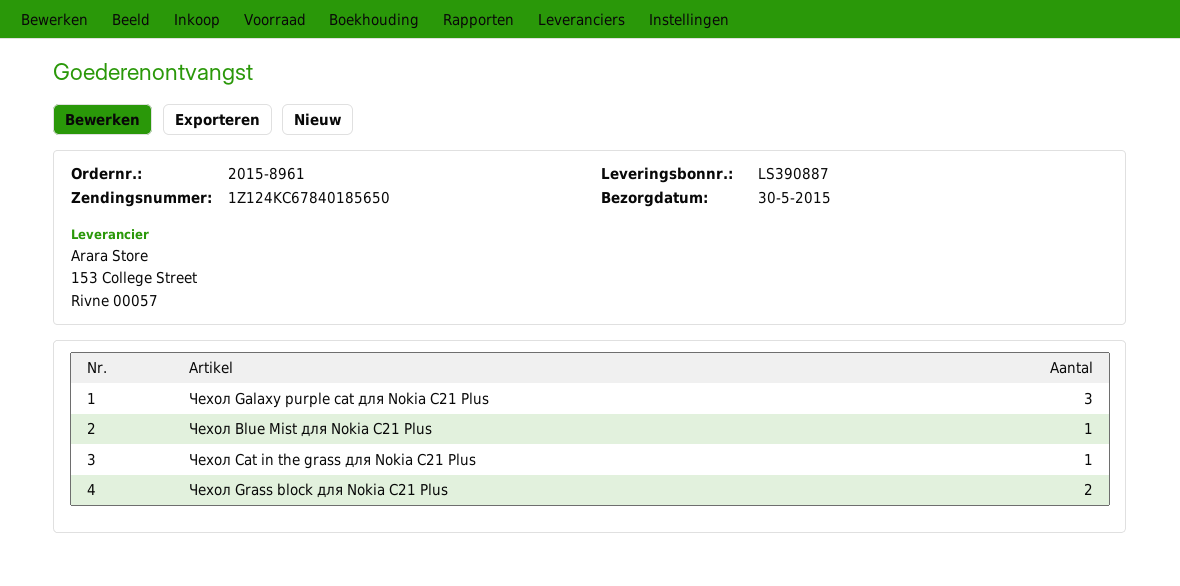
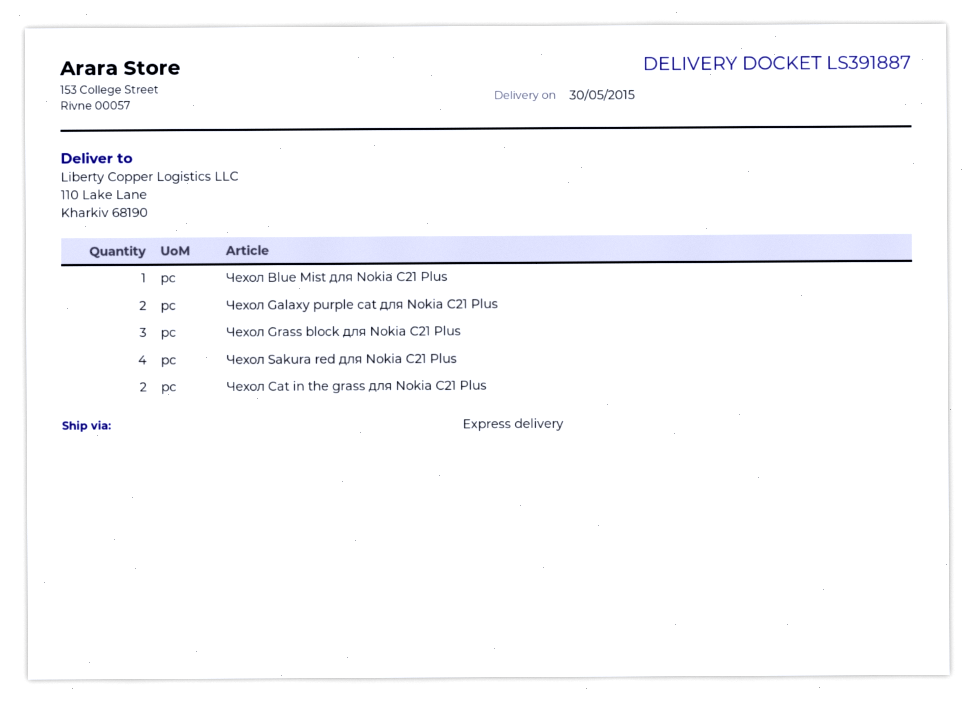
delivery note number: LS390887 -> LS391887
Чехол Galaxy purple cat для Nokia C21 Plus: 3 -> 2
Чехол Cat in the grass для Nokia C21 Plus: 1 -> 2
Чехол Grass block для Nokia C21 Plus: 2 -> 3
Чехол Sakura red для Nokia C21 Plus: none -> 4

